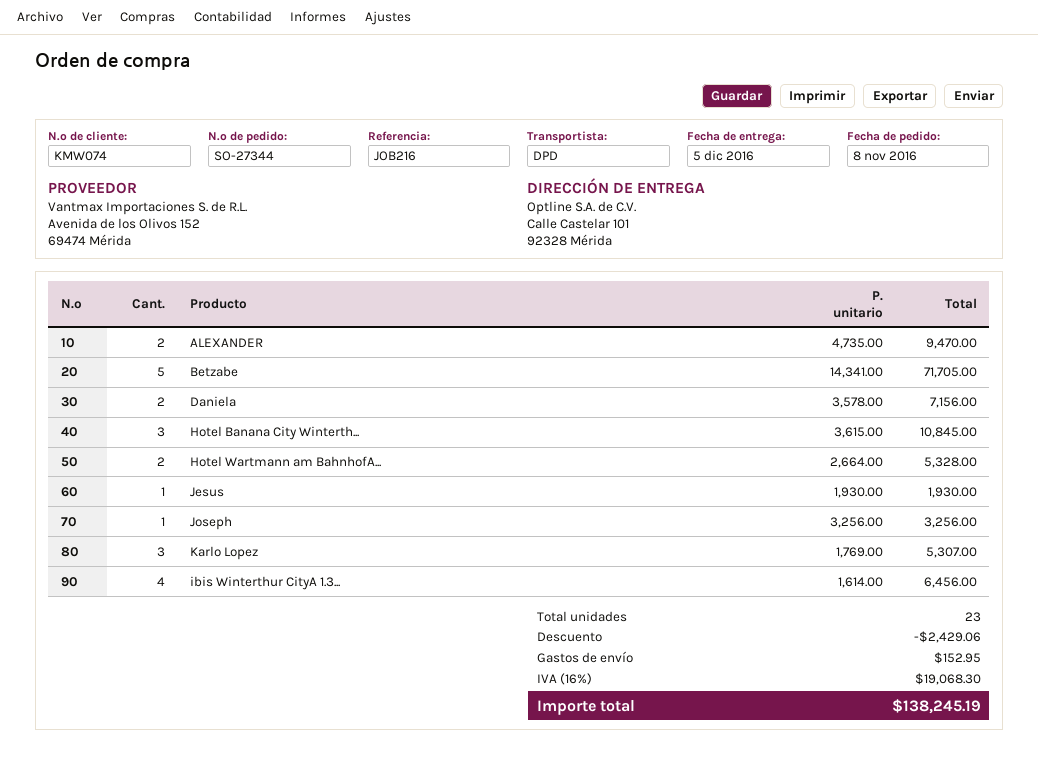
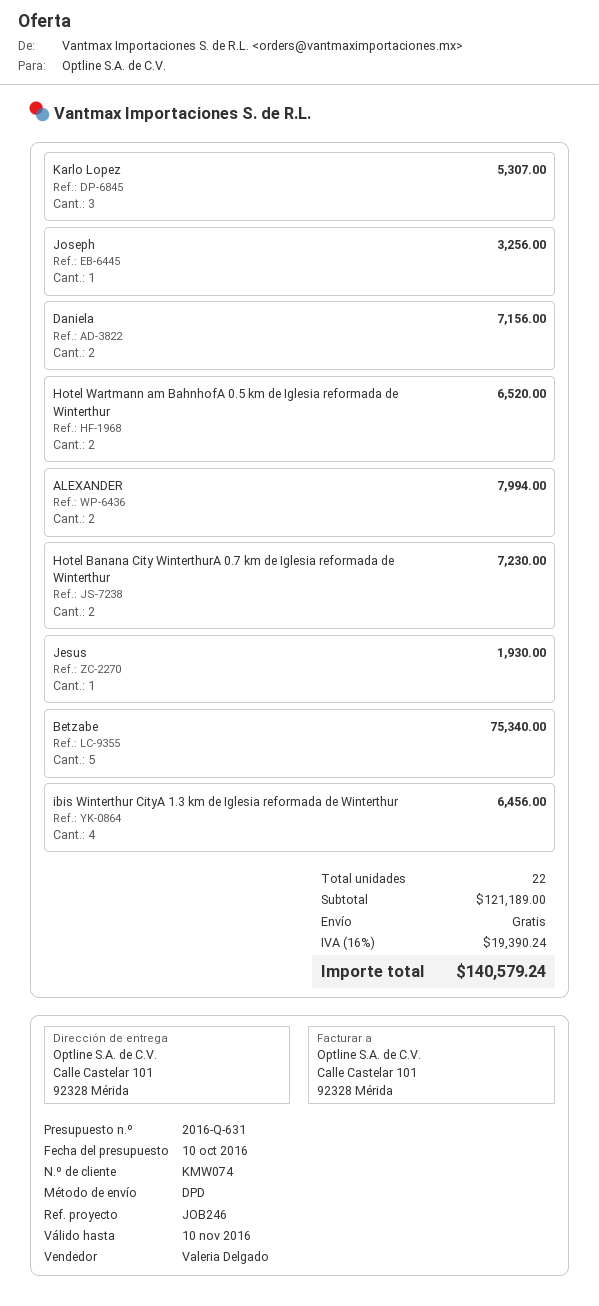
reference: JOB216 -> JOB246
ALEXANDER: 2 for 9470.00 -> 2 for 7994.00
Betzabe: 5 for 71705.00 -> 5 for 75340.00
Hotel Banana City Winterth...: 3 for 10845.00 -> 2 for 7230.00
Hotel Wartmann am BahnhofA...: 2 for 5328.00 -> 2 for 6520.00
total quantity: 23 -> 22
discount: 2429.06 -> none
shipping: 152.95 -> 0.00
tax: 16% = 19068.30 -> 16% = 19390.24
total: 138245.19 -> 140579.24

